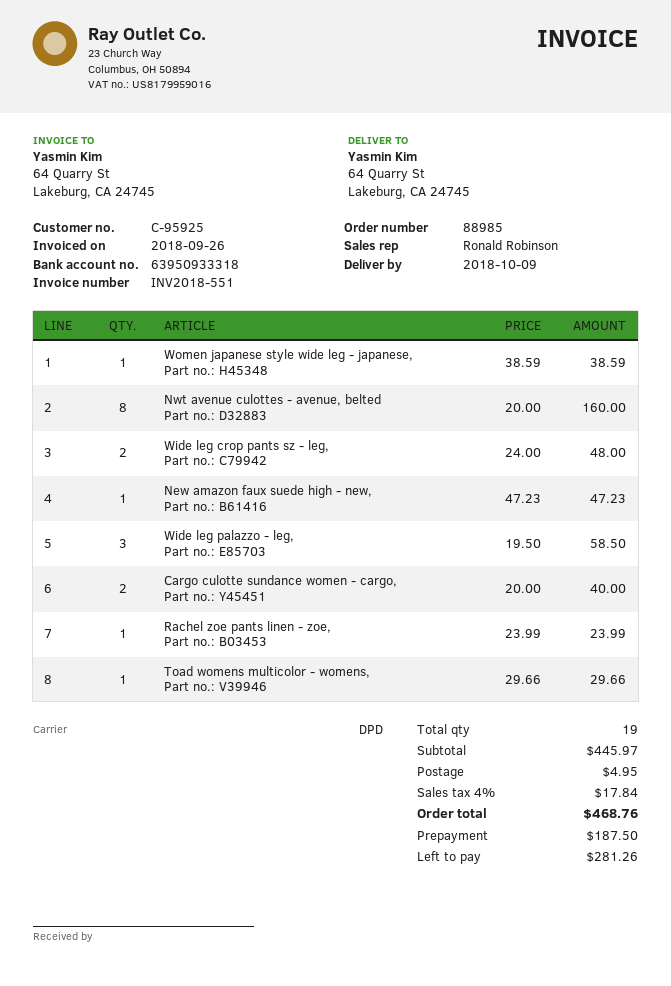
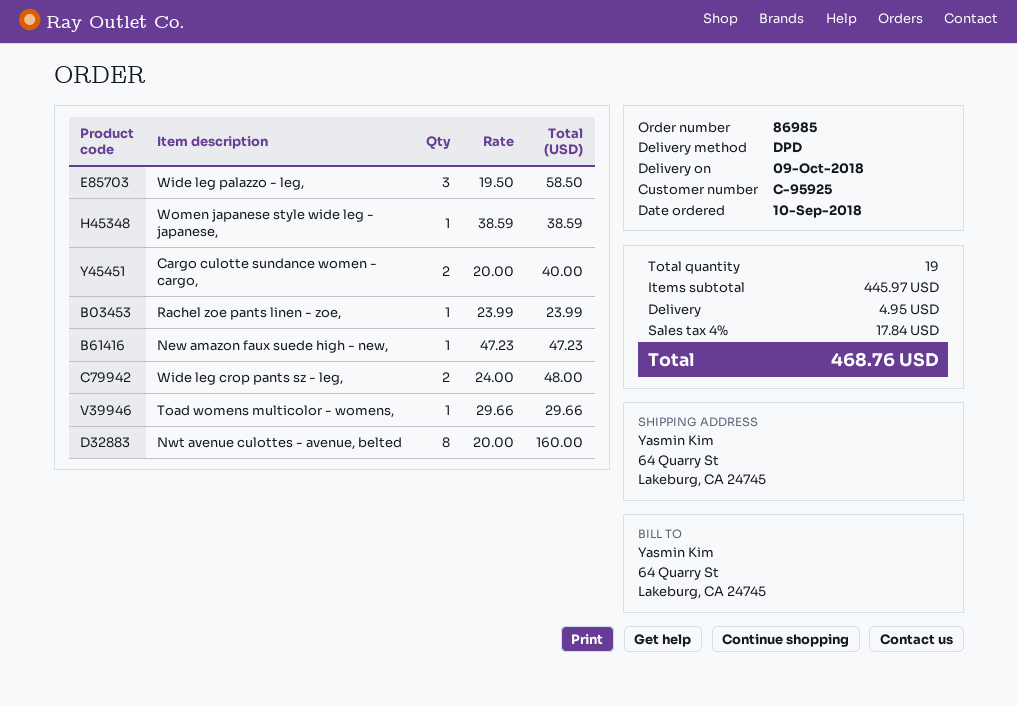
order number: 88985 -> 86985

